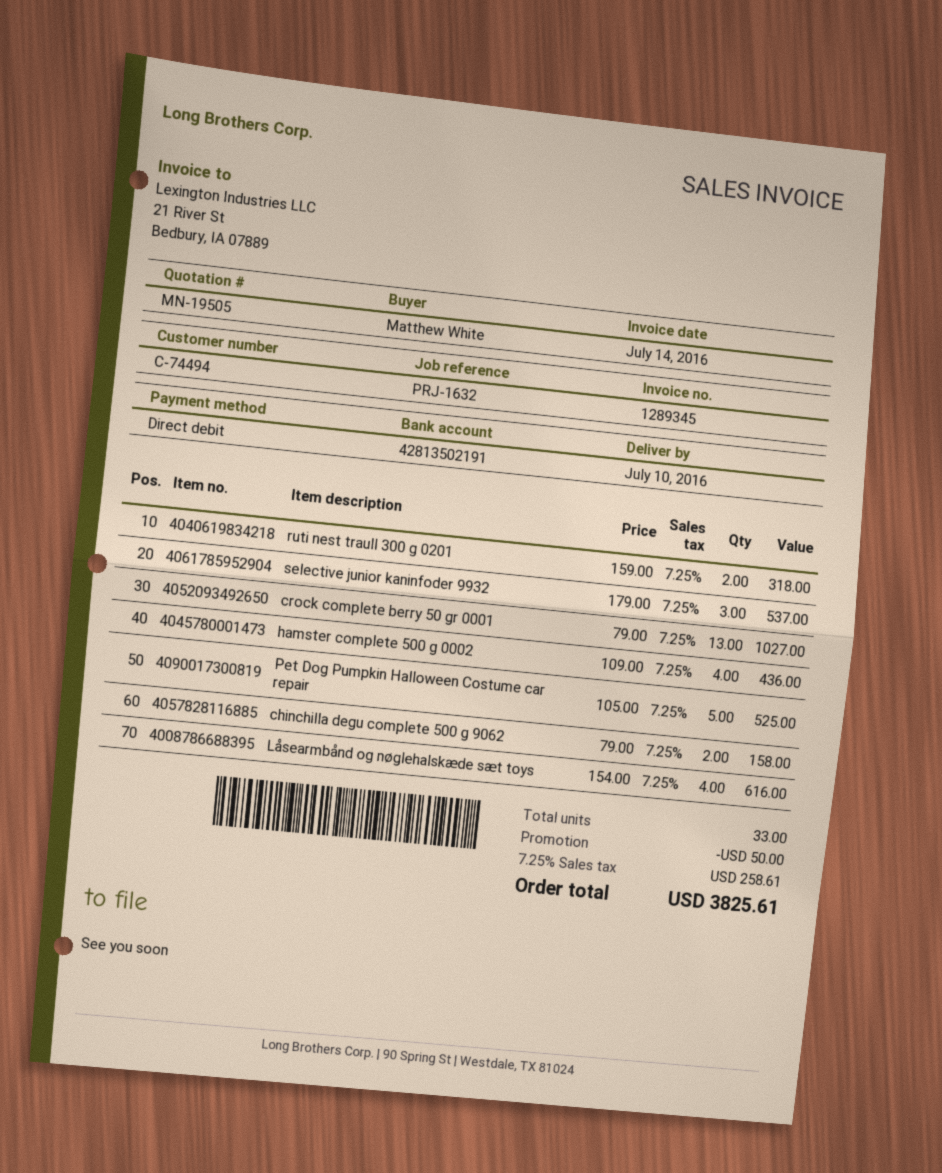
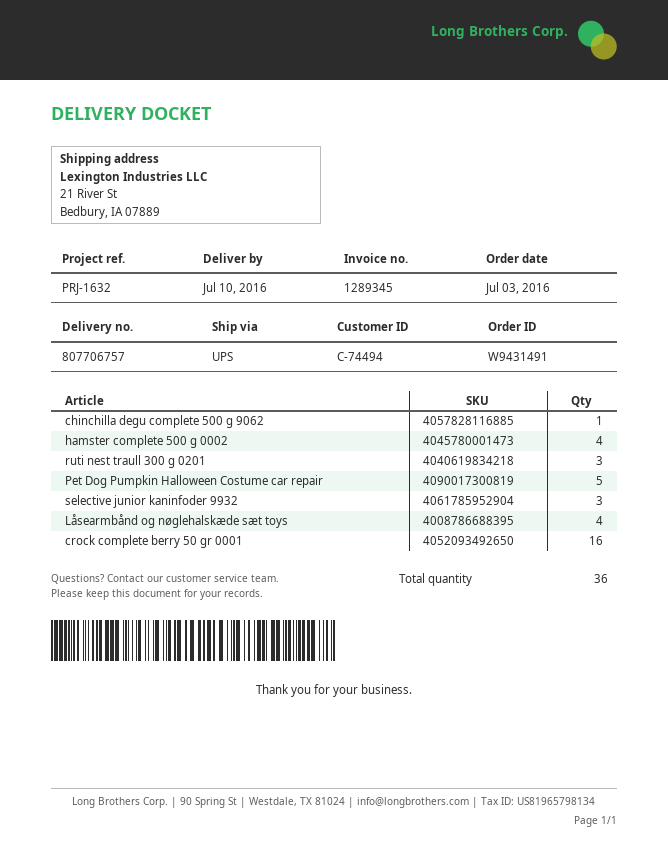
ruti nest traull 300 g 0201: 2 -> 3
crock complete berry 50 gr 0001: 13 -> 16
chinchilla degu complete 500 g 9062: 2 -> 1
total quantity: 33 -> 36

